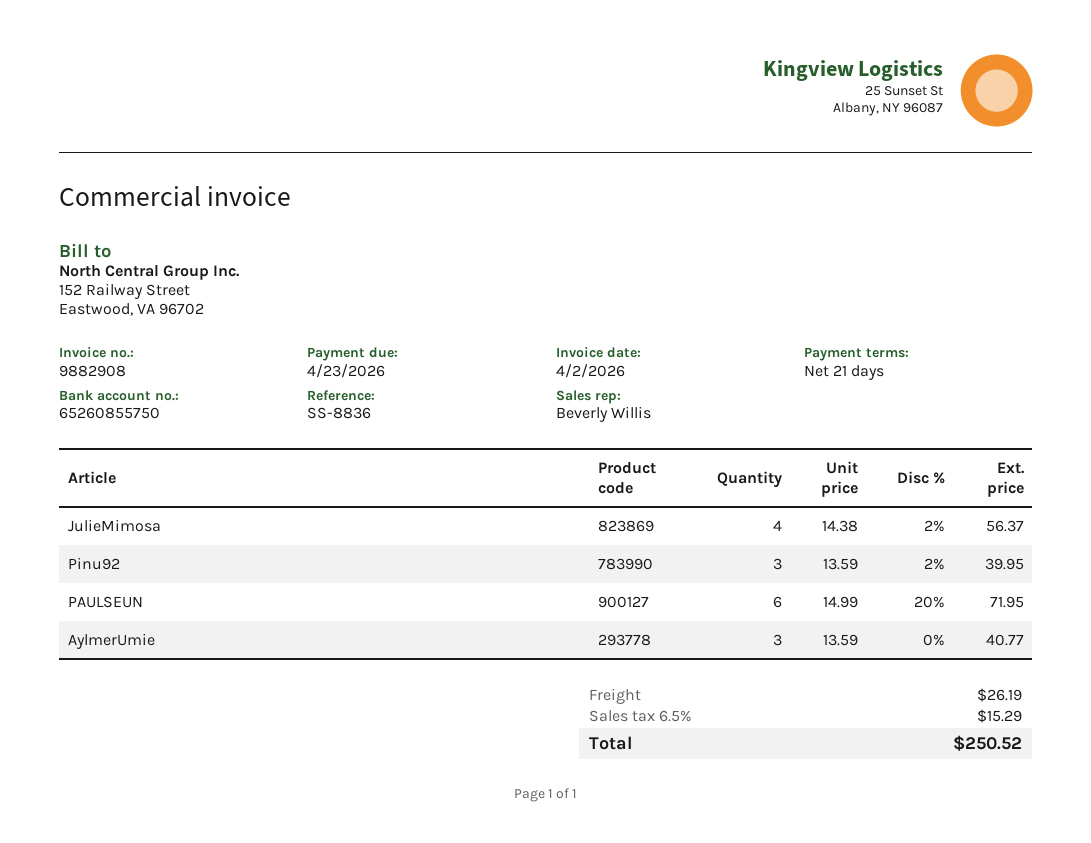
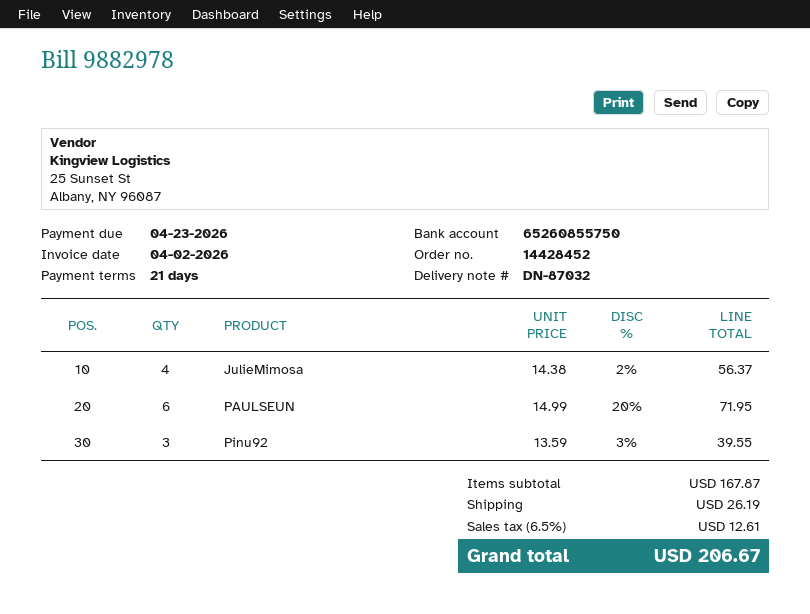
invoice number: 9882908 -> 9882978
Pinu92: 3 x 13.59 - 2% = 39.95 -> 3 x 13.59 - 3% = 39.55
AylmerUmie: 3 x 13.59 = 40.77 -> none
tax: 6.5% = 15.29 -> 6.5% = 12.61
total: 250.52 -> 206.67

